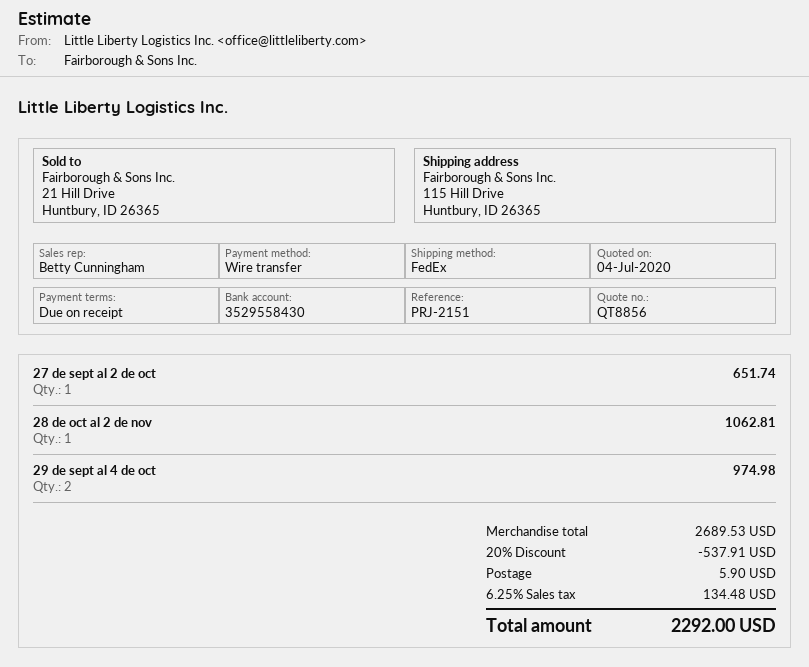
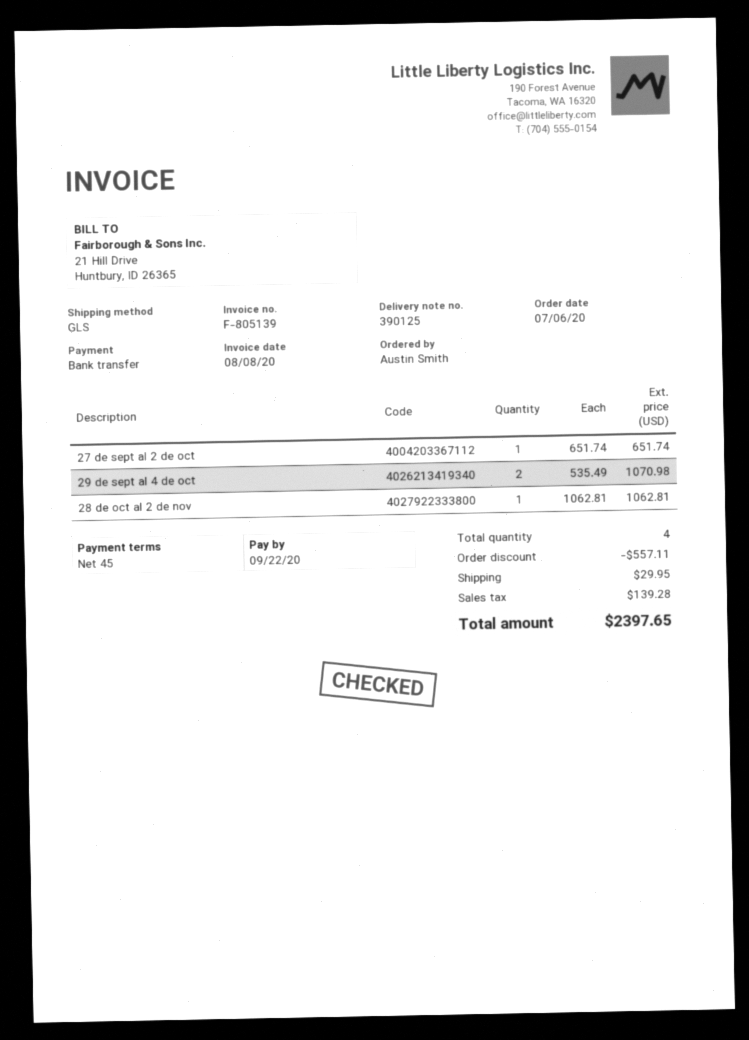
payment terms: on receipt -> 45 days
shipping method: FedEx -> GLS
29 de sept al 4 de oct: 2 for 974.98 -> 2 for 1070.98
discount: 537.91 -> 557.11
shipping: 5.90 -> 29.95
tax: 134.48 -> 139.28
total: 2292.00 -> 2397.65

